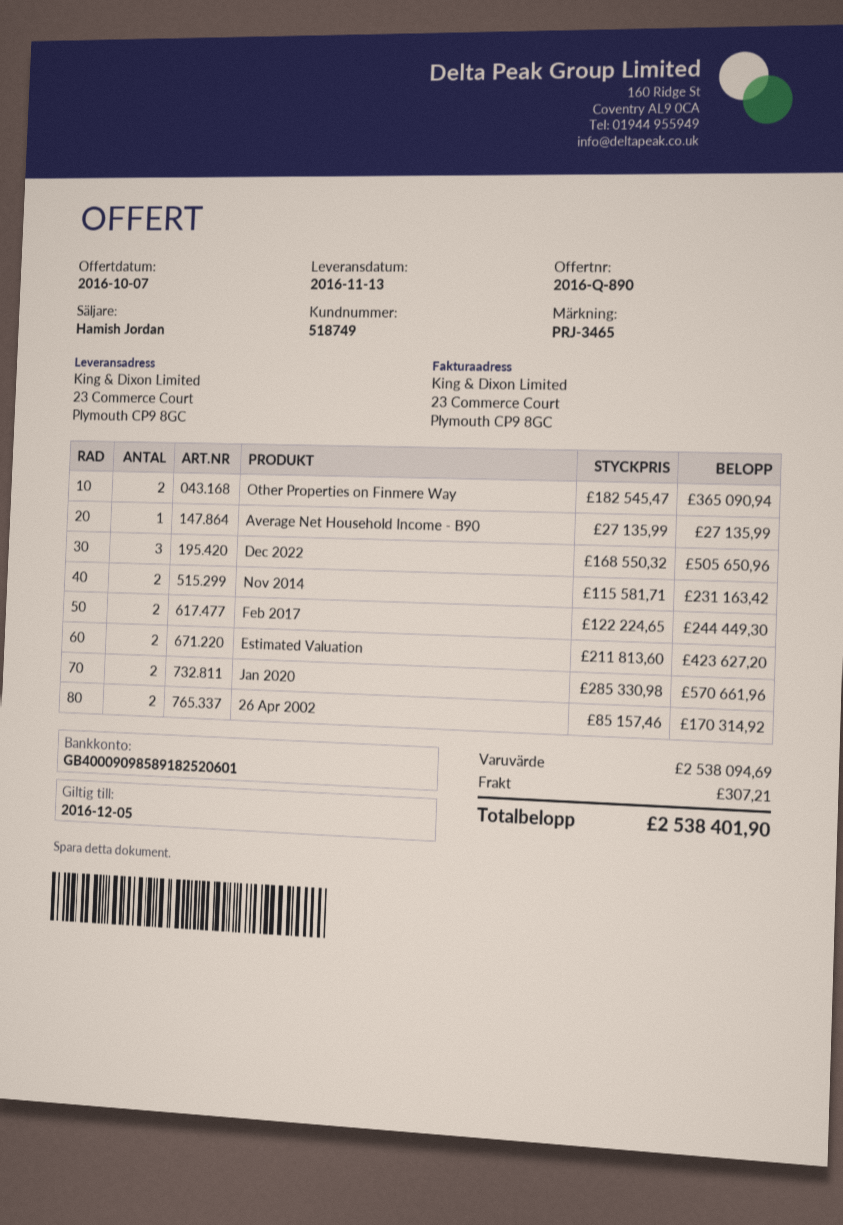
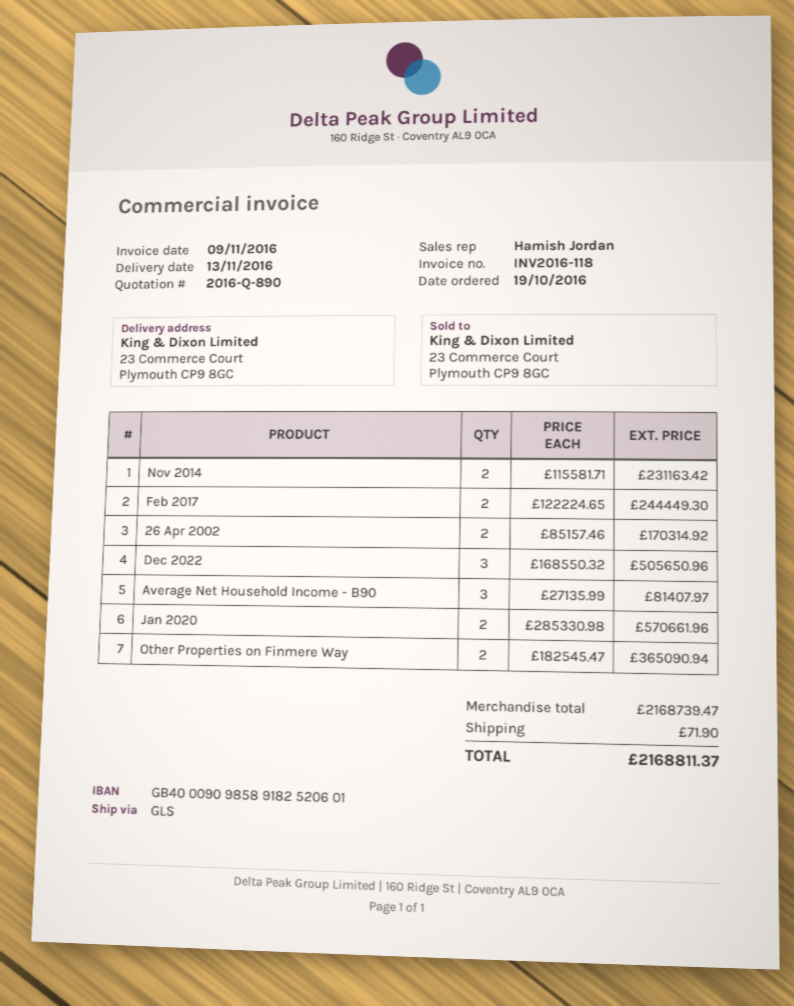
Average Net Household Income - B90: 1 x 27135.99 = 27135.99 -> 3 x 27135.99 = 81407.97
Estimated Valuation: 2 x 211813.60 = 423627.20 -> none
subtotal: 2538094.69 -> 2168739.47
shipping: 307.21 -> 71.90
total: 2538401.90 -> 2168811.37

